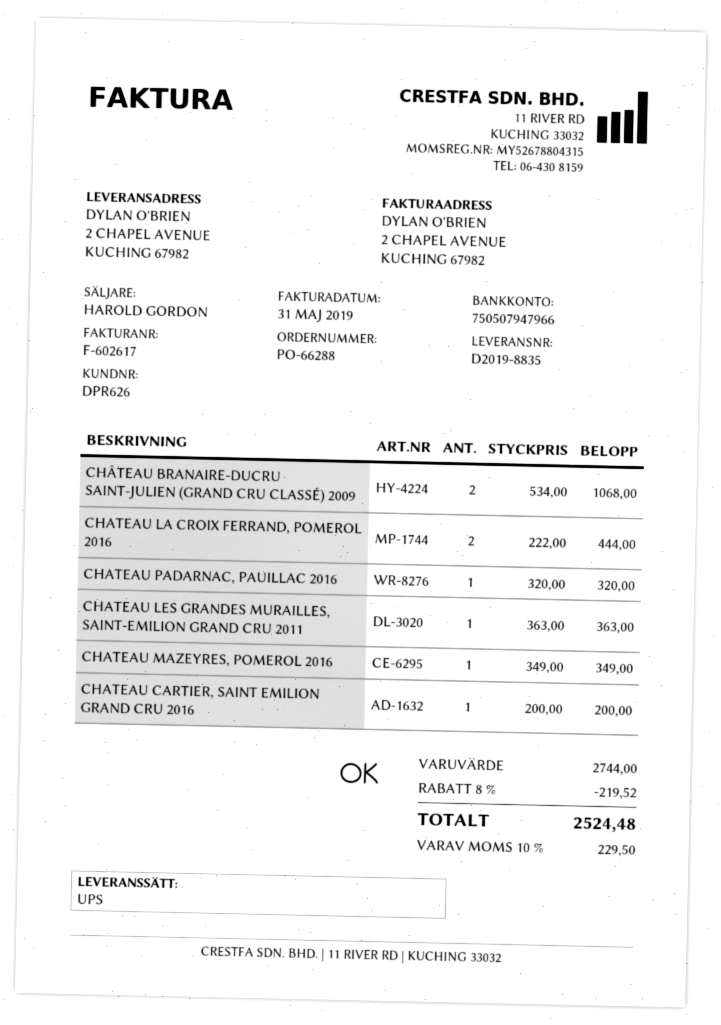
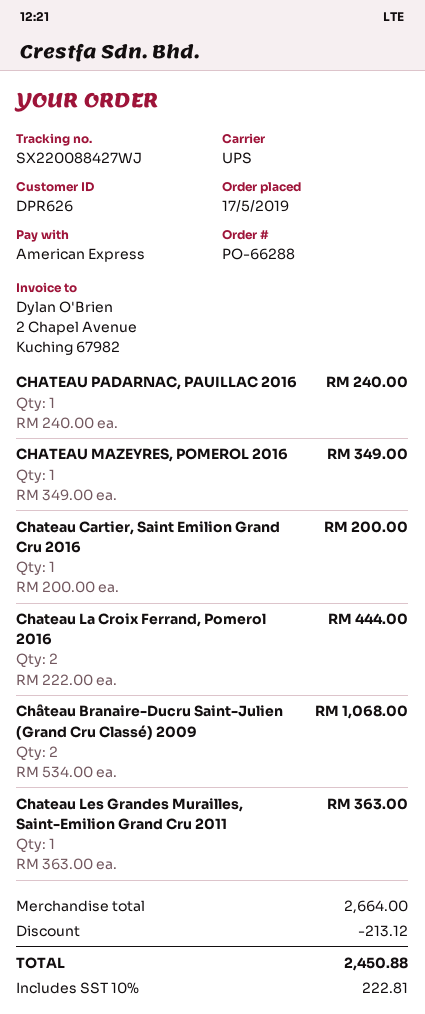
CHATEAU PADARNAC, PAUILLAC 2016: 1 x 320.00 = 320.00 -> 1 x 240.00 = 240.00
subtotal: 2744.00 -> 2664.00
discount: 219.52 -> 213.12
tax: 10% = 229.50 -> 10% = 222.81
total: 2524.48 -> 2450.88

